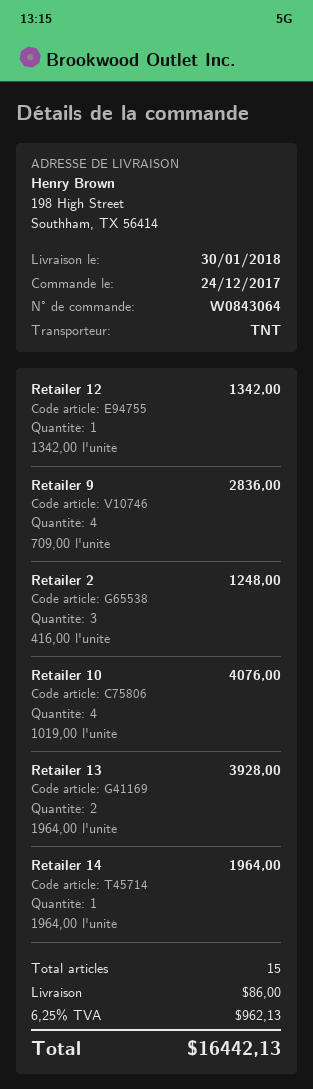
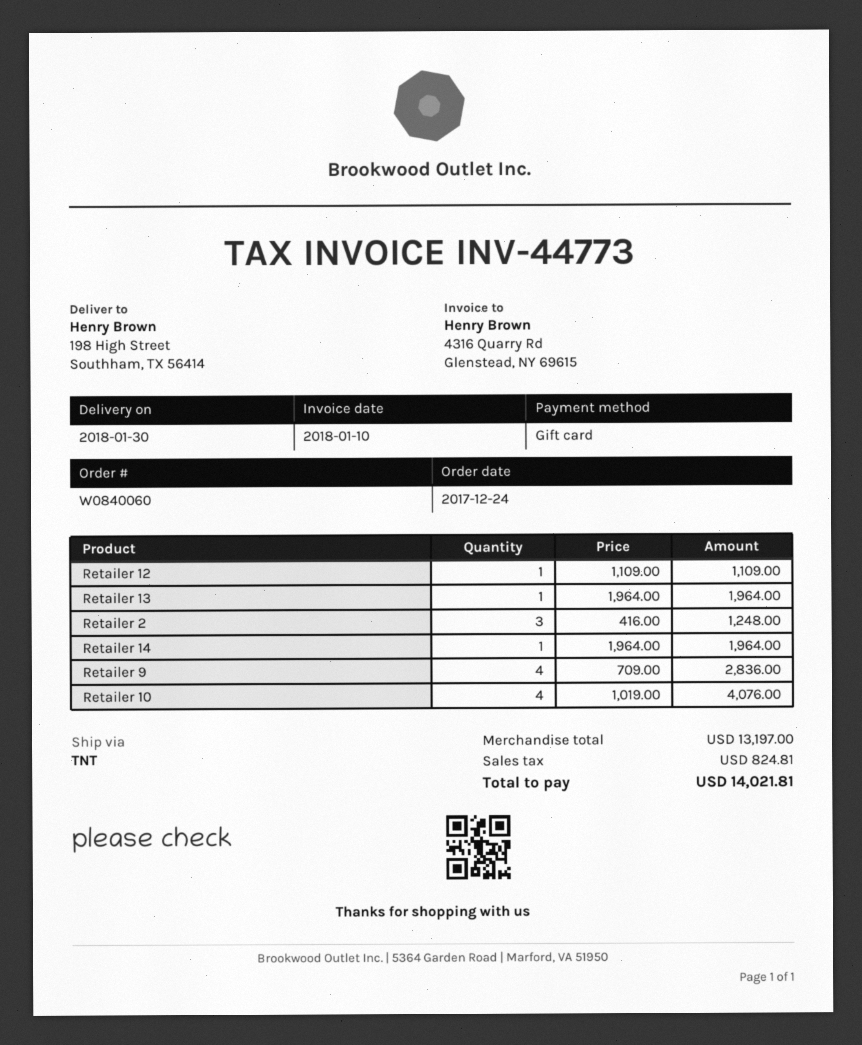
order number: W0843064 -> W0840060
Retailer 12: 1 x 1342.00 = 1342.00 -> 1 x 1109.00 = 1109.00
Retailer 13: 2 x 1964.00 = 3928.00 -> 1 x 1964.00 = 1964.00
shipping: 86.00 -> none
tax: 962.13 -> 824.81
total: 16442.13 -> 14021.81

